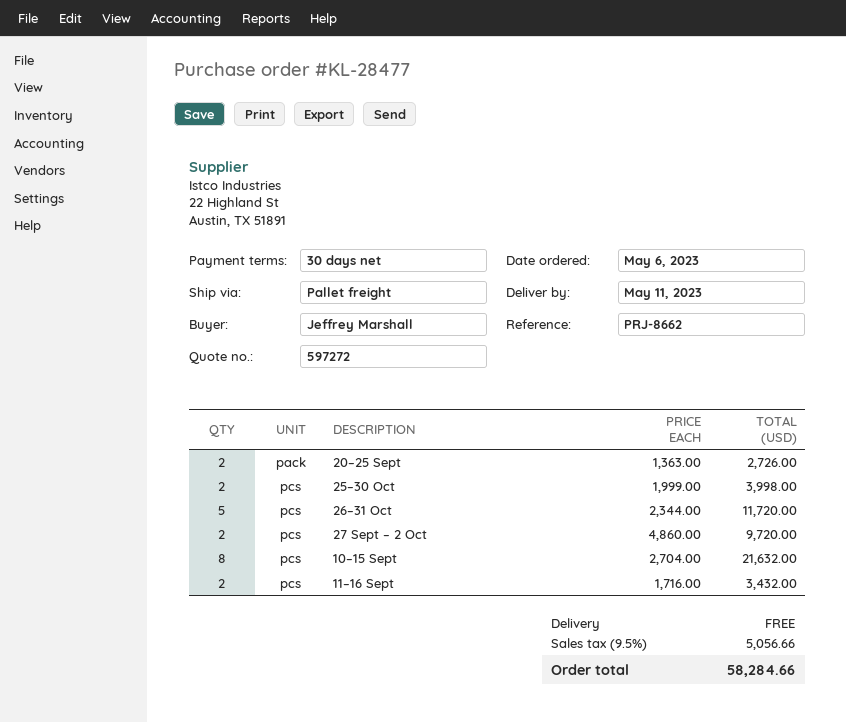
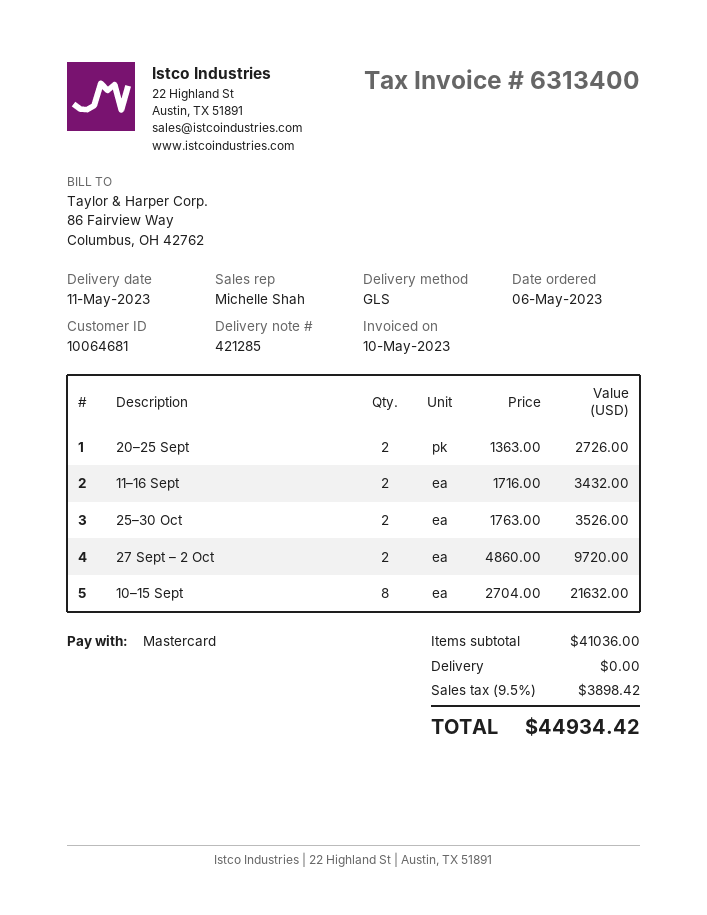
shipping method: pallet freight -> GLS
25–30 Oct: 2 x 1999.00 = 3998.00 -> 2 x 1763.00 = 3526.00
26–31 Oct: 5 x 2344.00 = 11720.00 -> none
tax: 9.5% = 5056.66 -> 9.5% = 3898.42
total: 58284.66 -> 44934.42

